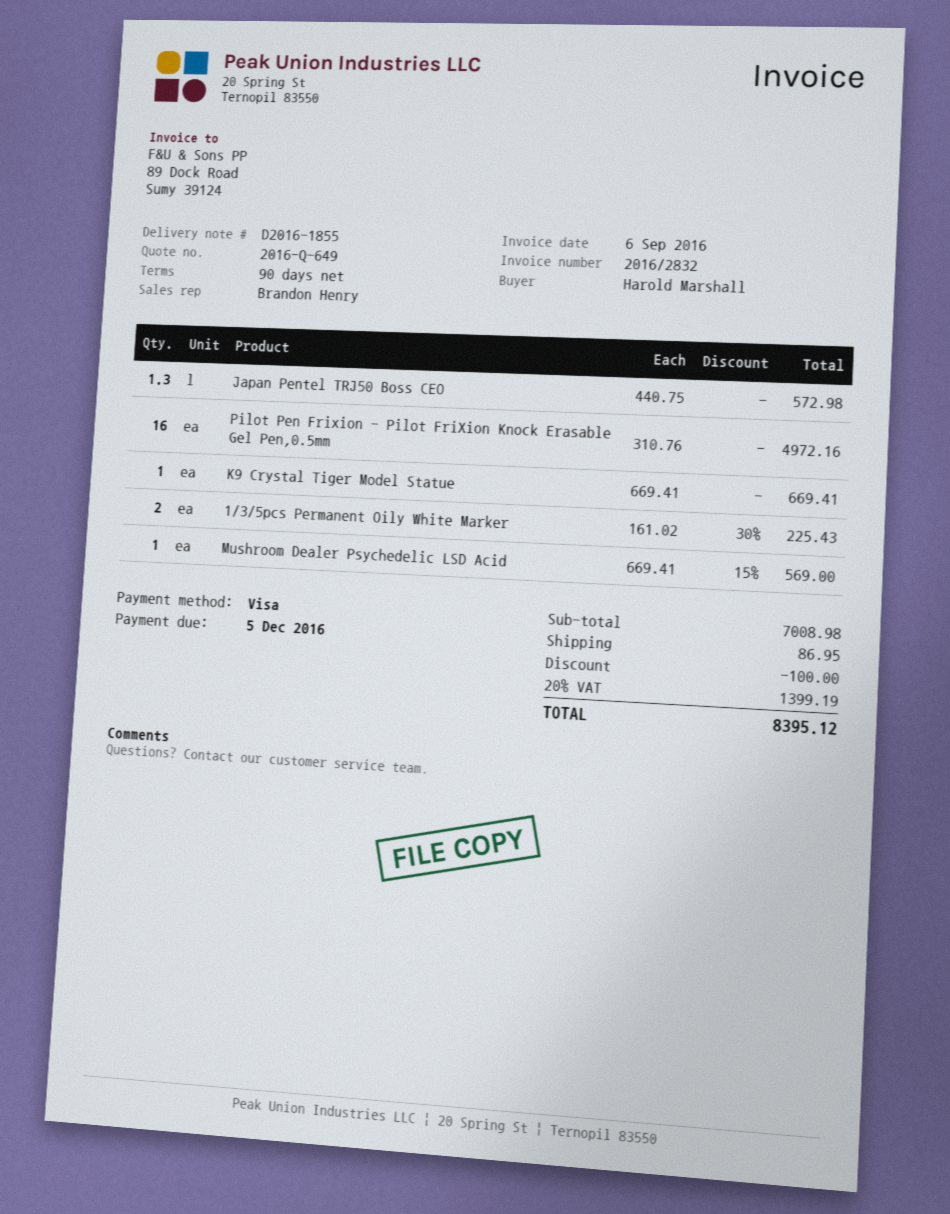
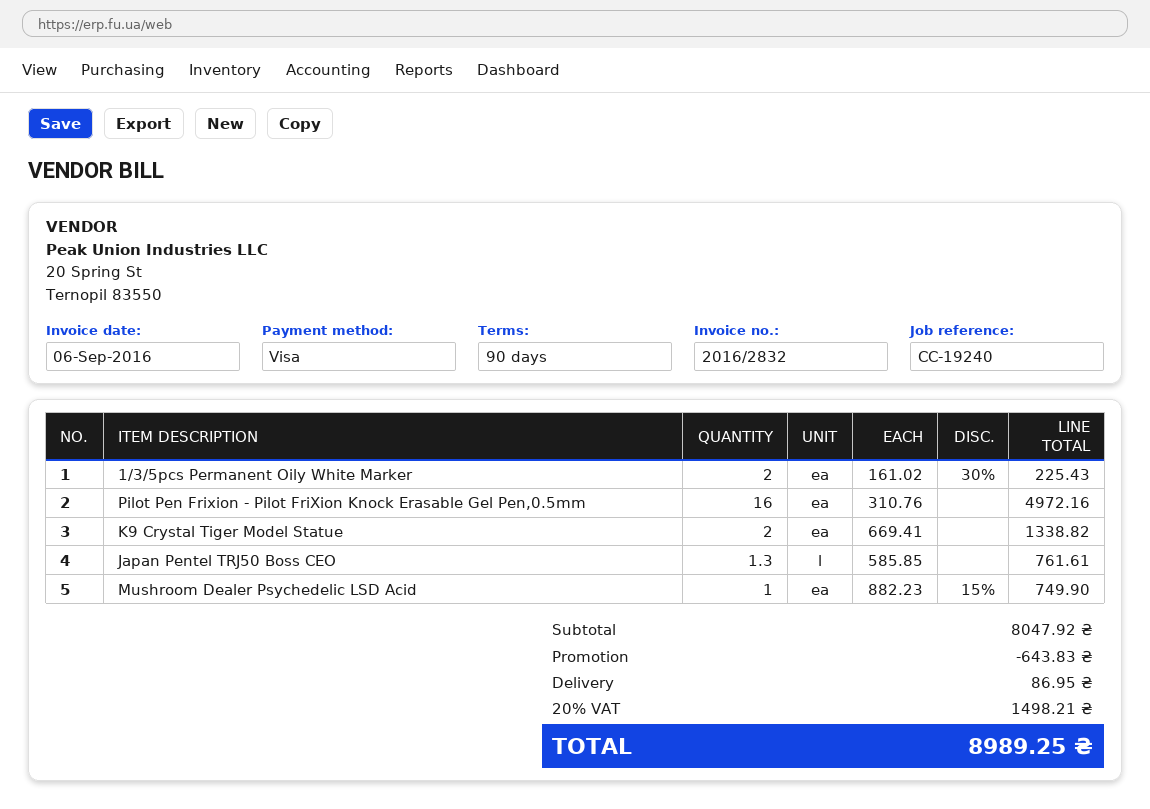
Japan Pentel TRJ50 Boss CEO: 1.3 x 440.75 = 572.98 -> 1.3 x 585.85 = 761.61
K9 Crystal Tiger Model Statue: 1 x 669.41 = 669.41 -> 2 x 669.41 = 1338.82
Mushroom Dealer Psychedelic LSD Acid: 1 x 669.41 - 15% = 569.00 -> 1 x 882.23 - 15% = 749.90
subtotal: 7008.98 -> 8047.92
discount: 100.00 -> 643.83
tax: 20% = 1399.19 -> 20% = 1498.21
total: 8395.12 -> 8989.25

